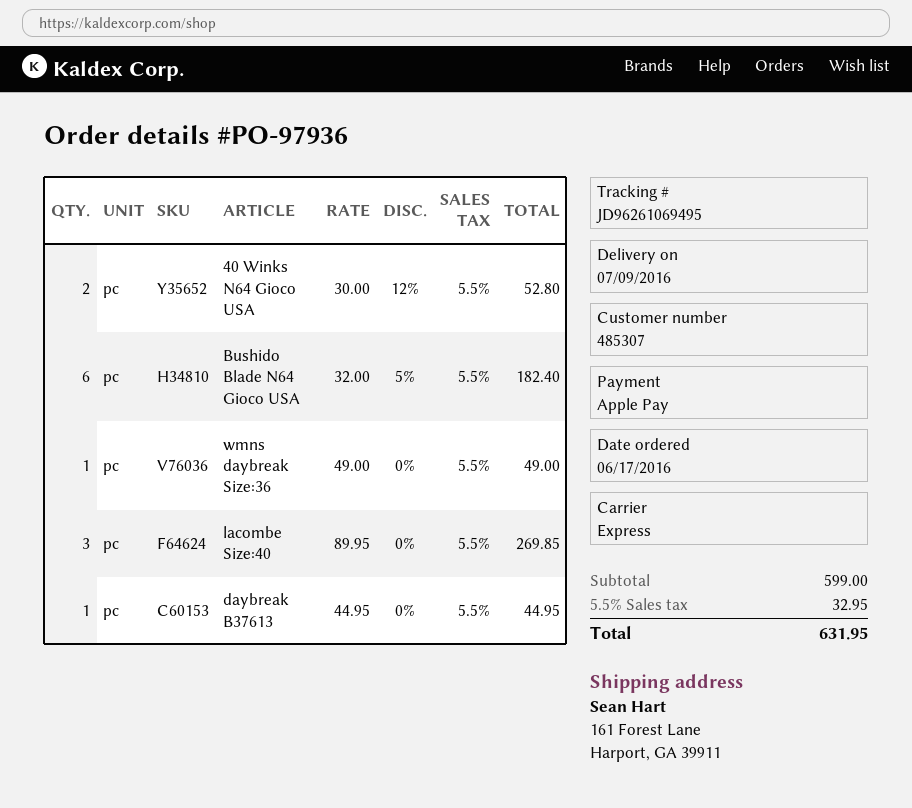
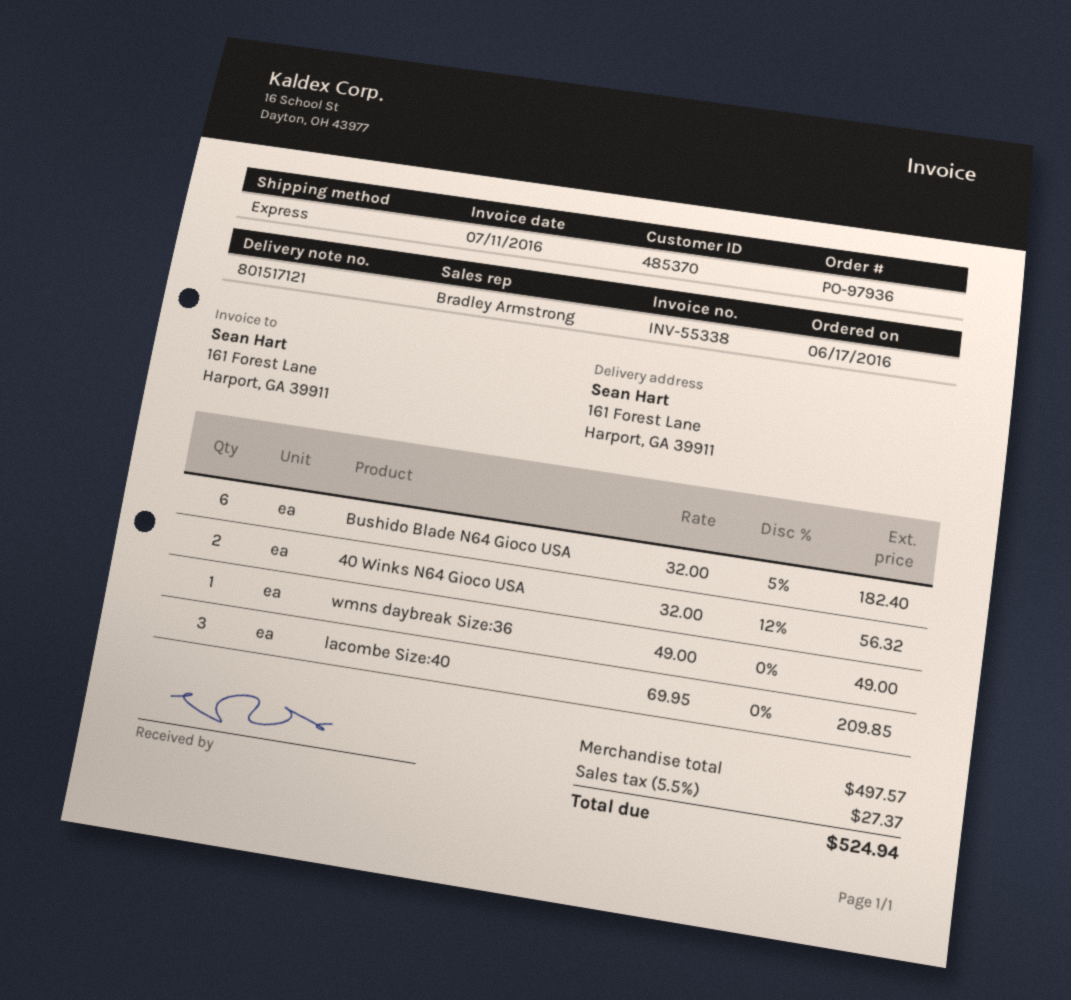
customer number: 485307 -> 485370
40 Winks N64 Gioco USA: 2 x 30.00 - 12% = 52.80 -> 2 x 32.00 - 12% = 56.32
lacombe Size:40: 3 x 89.95 = 269.85 -> 3 x 69.95 = 209.85
daybreak B37613: 1 x 44.95 = 44.95 -> none
subtotal: 599.00 -> 497.57
tax: 5.5% = 32.95 -> 5.5% = 27.37
total: 631.95 -> 524.94

